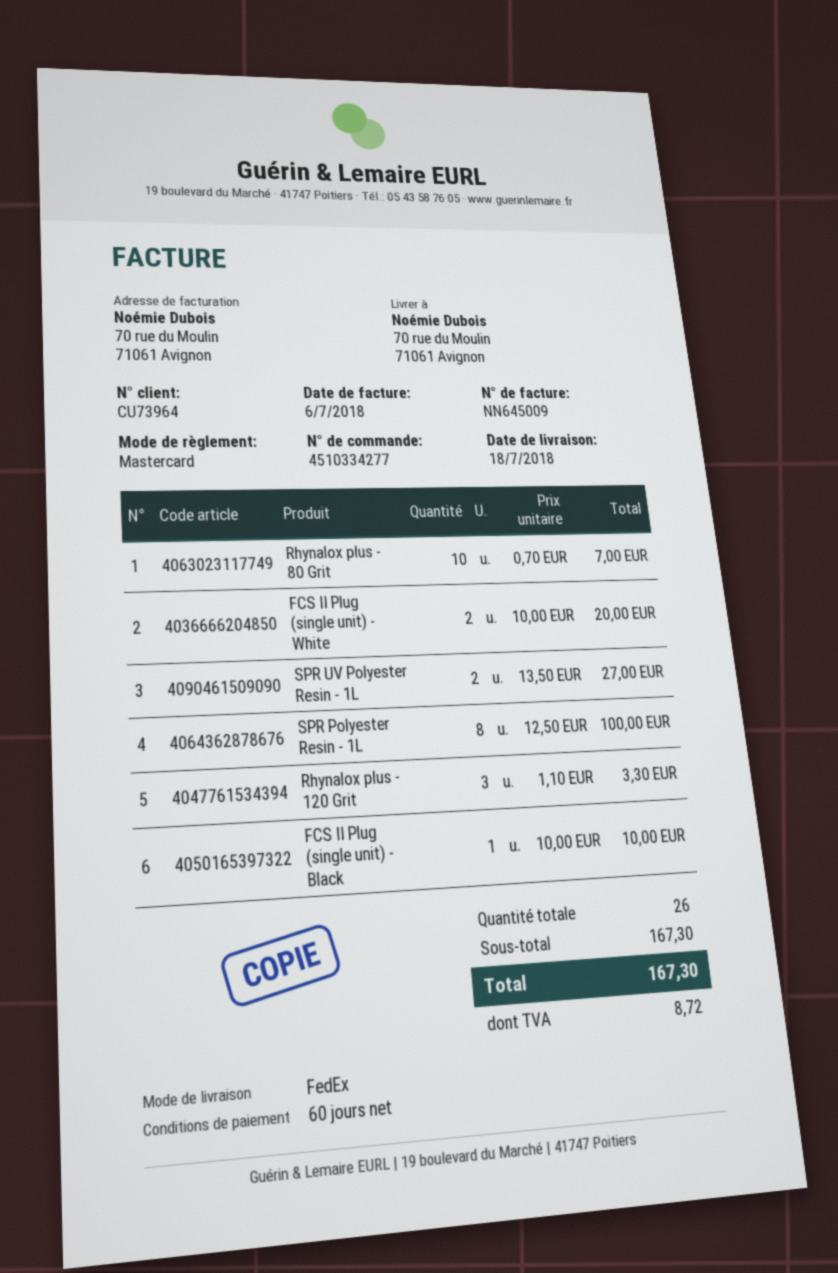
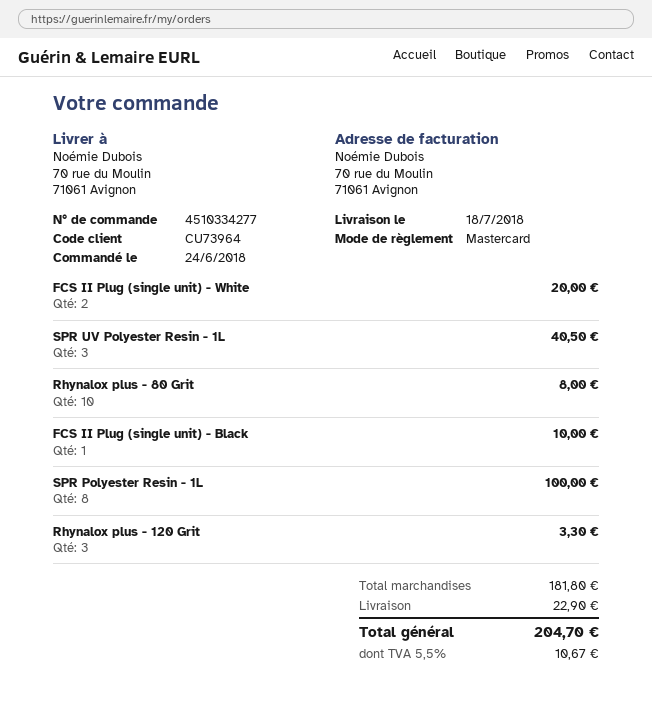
Rhynalox plus - 80 Grit: 10 for 7.00 -> 10 for 8.00
SPR UV Polyester Resin - 1L: 2 for 27.00 -> 3 for 40.50
subtotal: 167.30 -> 181.80
shipping: none -> 22.90
tax: 8.72 -> 10.67
total: 167.30 -> 204.70

